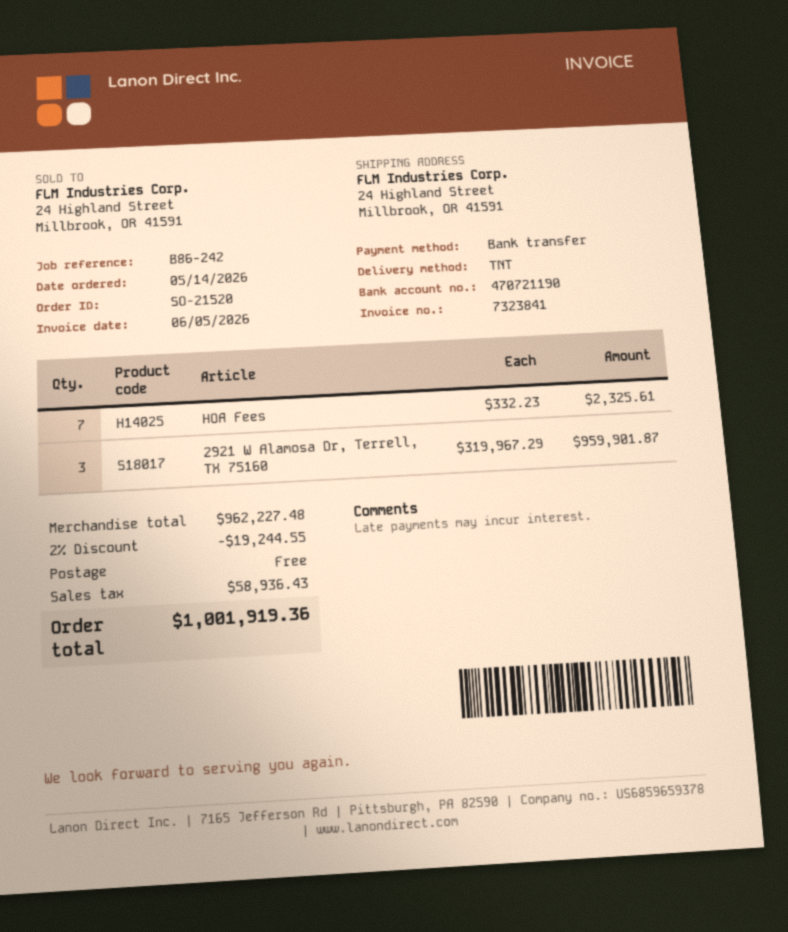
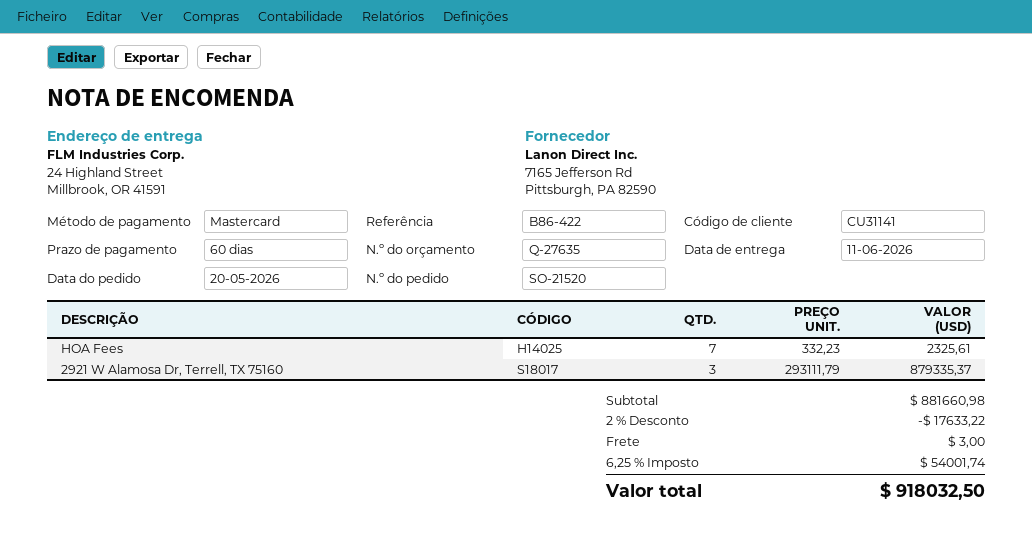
order date: 2026-05-14 -> 2026-05-20
reference: B86-242 -> B86-422
payment method: bank transfer -> Mastercard
2921 W Alamosa Dr, Terrell, TX 75160: 3 x 319967.29 = 959901.87 -> 3 x 293111.79 = 879335.37
subtotal: 962227.48 -> 881660.98
discount: 2% = 19244.55 -> 2% = 17633.22
shipping: 0.00 -> 3.00
tax: 58936.43 -> 54001.74
total: 1001919.36 -> 918032.50

